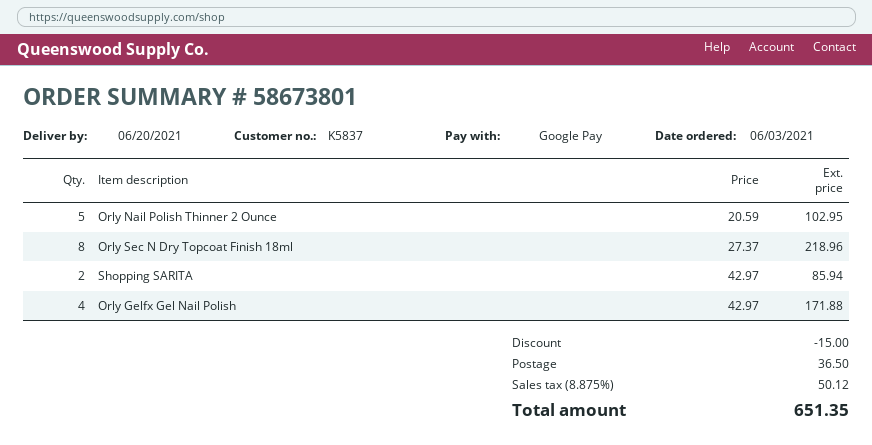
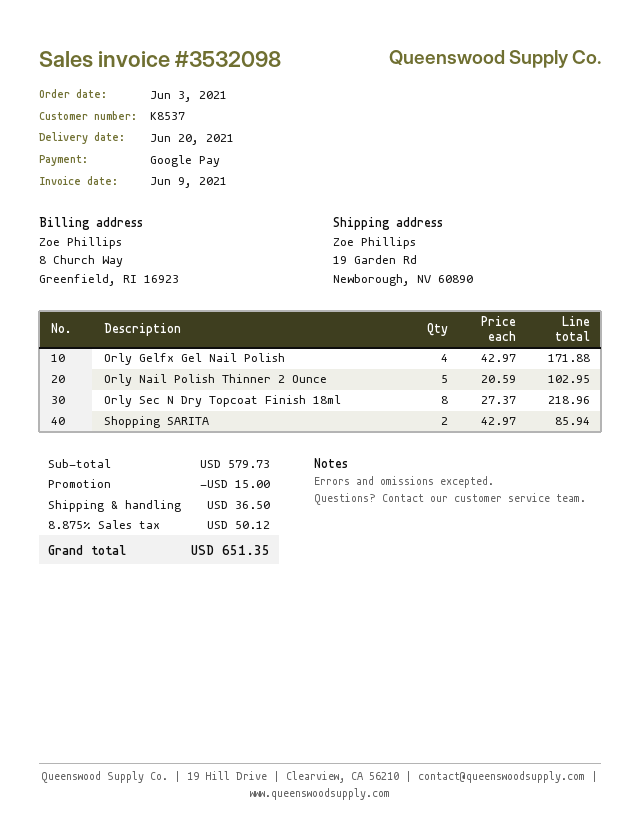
customer number: K5837 -> K8537

